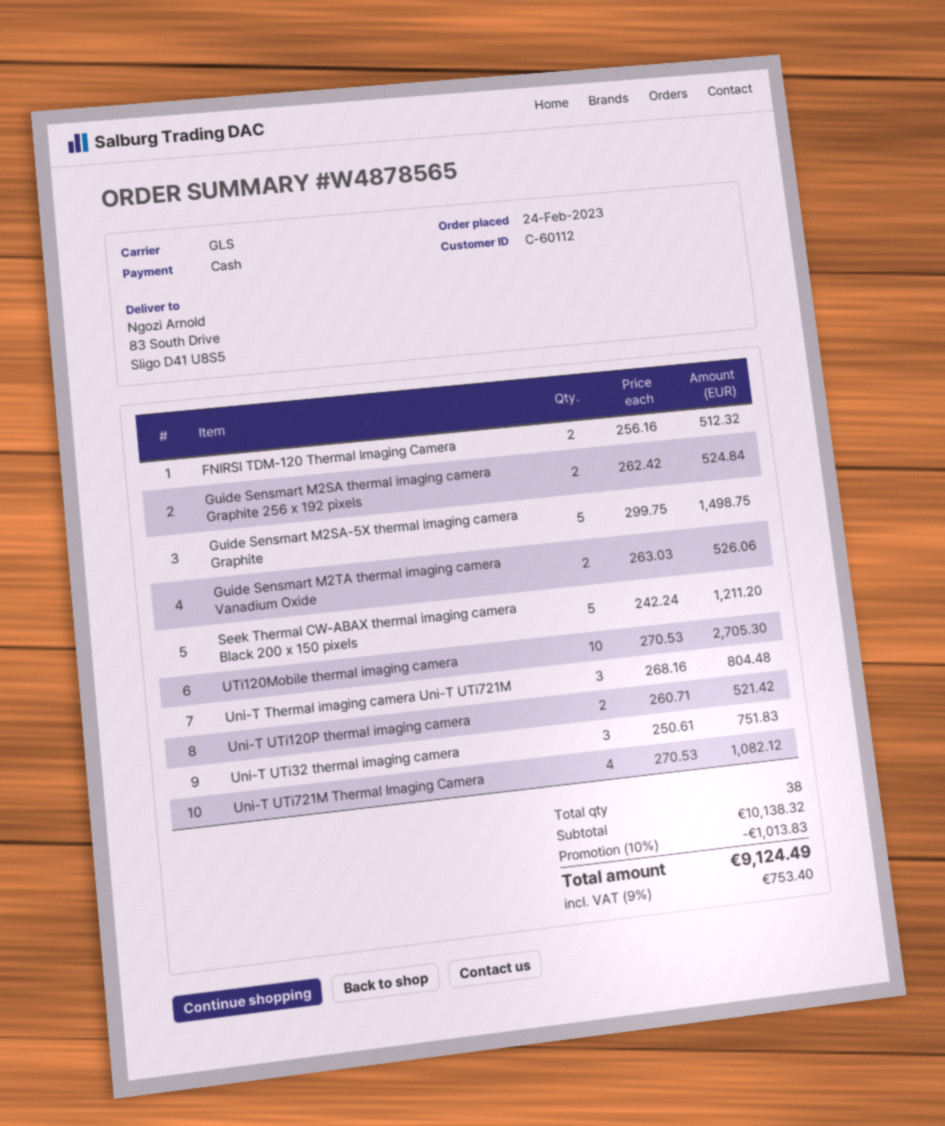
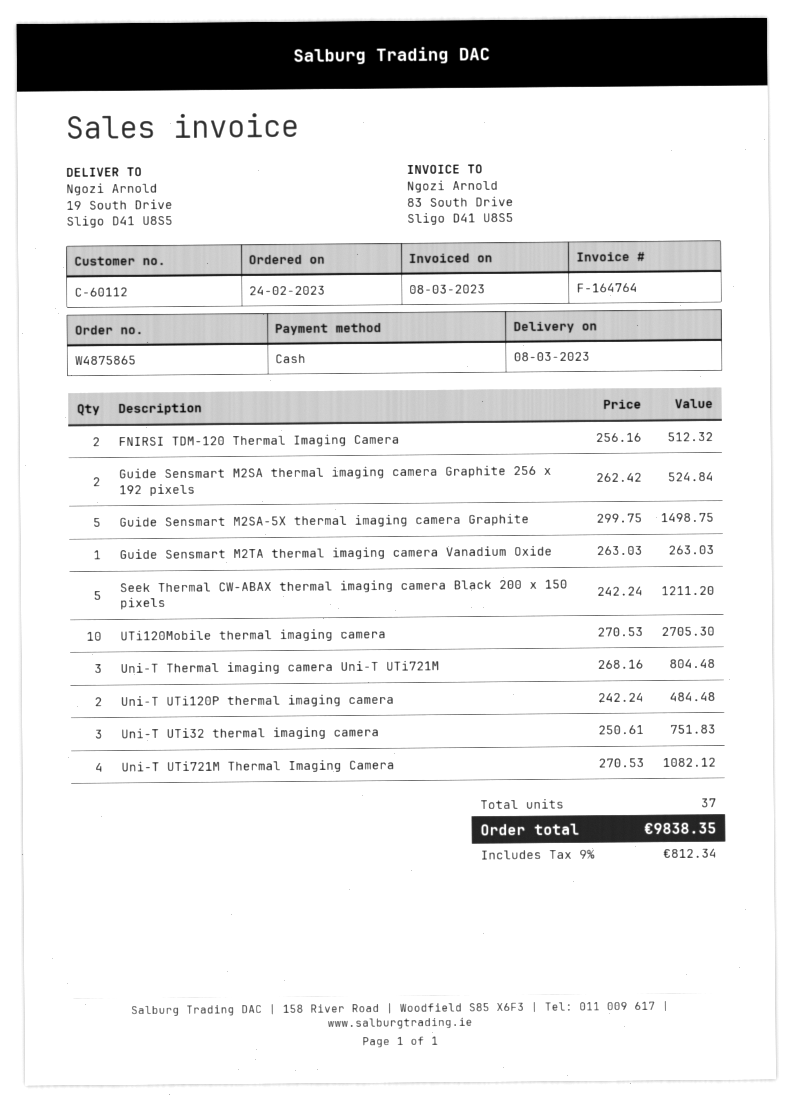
order number: W4878565 -> W4875865
ship to: 83 South Drive, Sligo D41 U8S5 -> 19 South Drive, Sligo D41 U8S5
Guide Sensmart M2TA thermal imaging camera Vanadium Oxide: 2 x 263.03 = 526.06 -> 1 x 263.03 = 263.03
Uni-T UTi120P thermal imaging camera: 2 x 260.71 = 521.42 -> 2 x 242.24 = 484.48
total quantity: 38 -> 37
discount: 10% = 1013.83 -> none
tax: 9% = 753.40 -> 9% = 812.34
total: 9124.49 -> 9838.35

